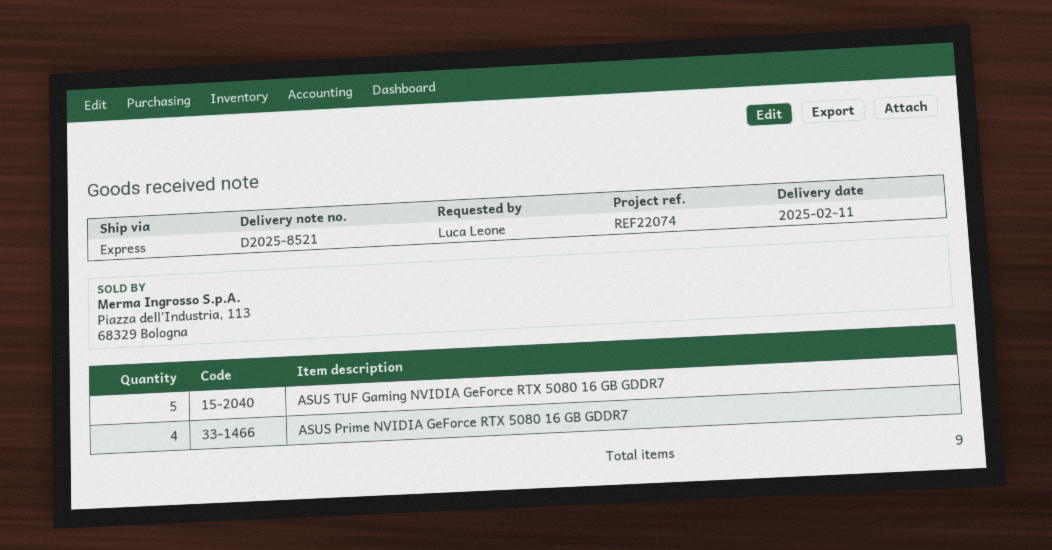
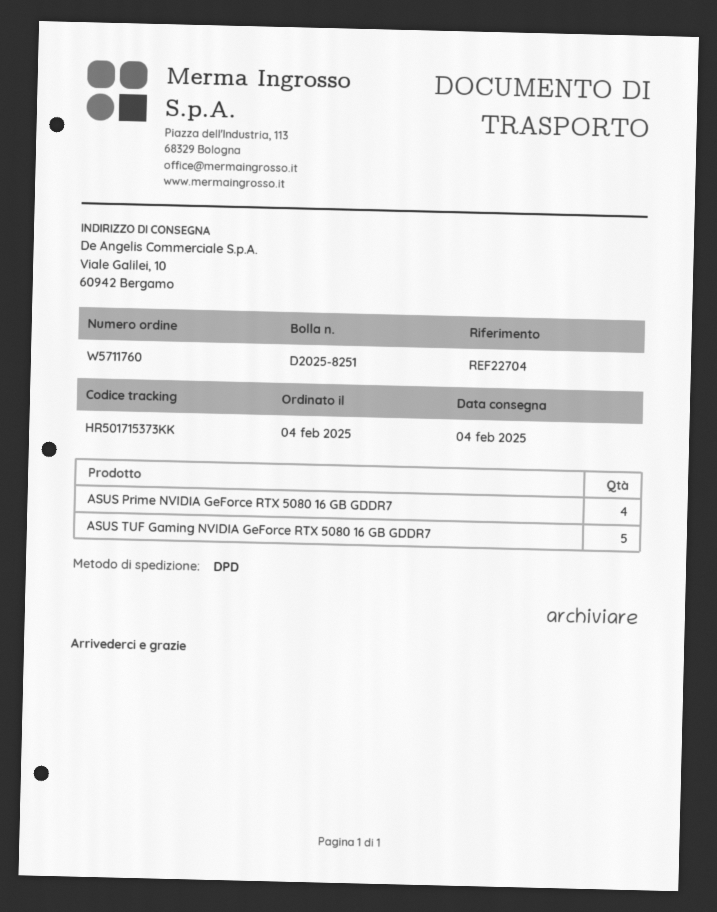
delivery note number: D2025-8521 -> D2025-8251
delivery date: 2025-02-11 -> 2025-02-04
reference: REF22074 -> REF22704
shipping method: express -> DPD

